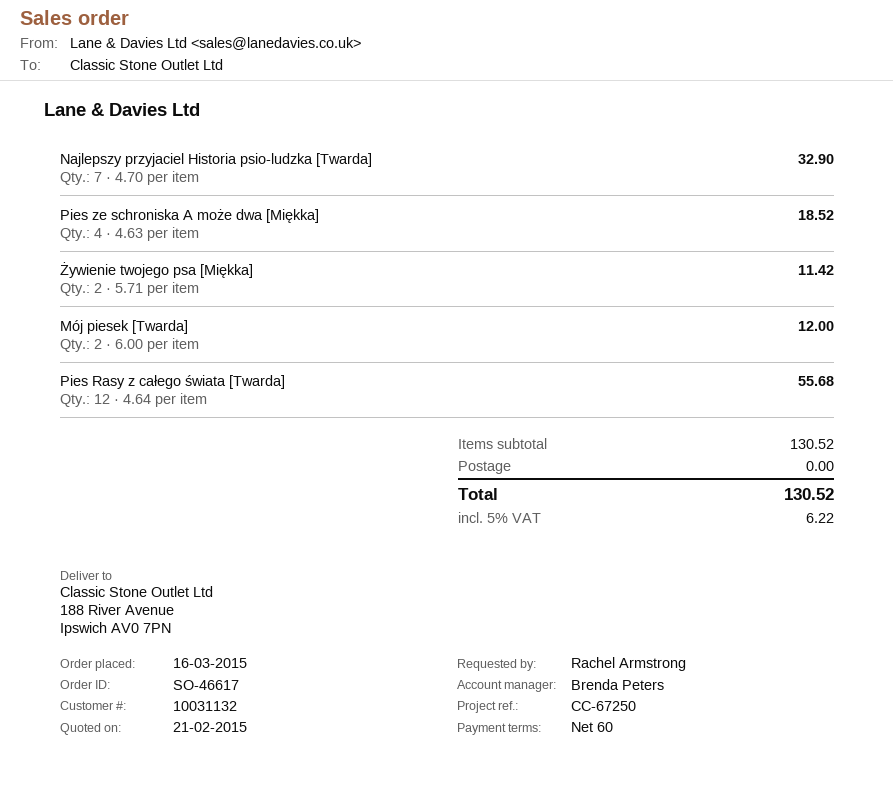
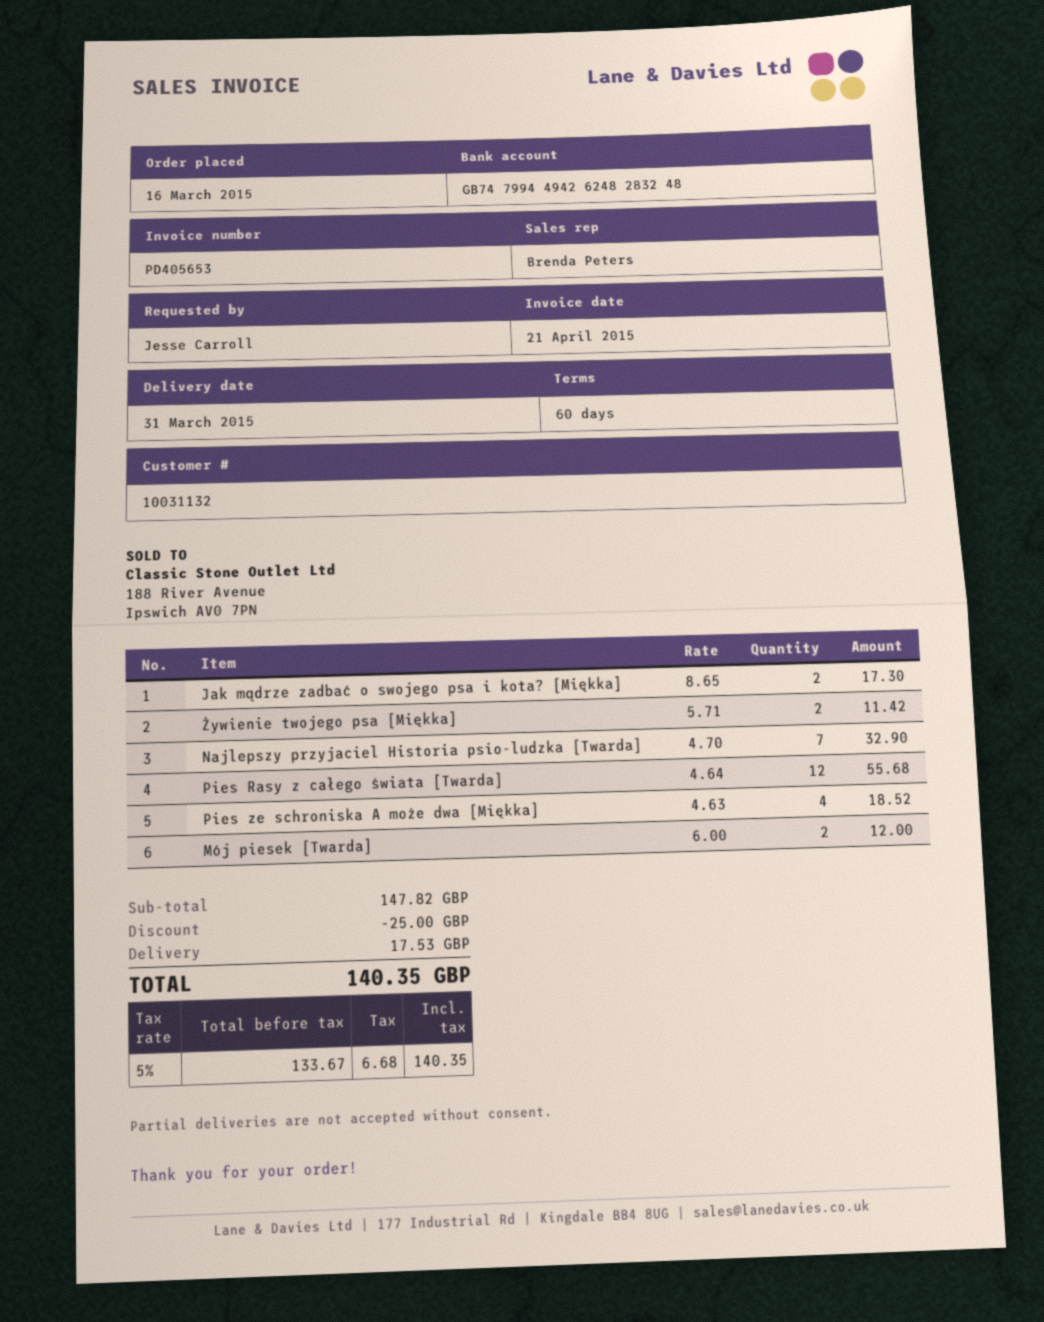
ordered by: Rachel Armstrong -> Jesse Carroll
Jak mądrze zadbać o swojego psa i kota? [Miękka]: none -> 2 x 8.65 = 17.30
subtotal: 130.52 -> 147.82
discount: none -> 25.00
shipping: 0.00 -> 17.53
tax: 5% = 6.22 -> 5% = 6.68
total: 130.52 -> 140.35

